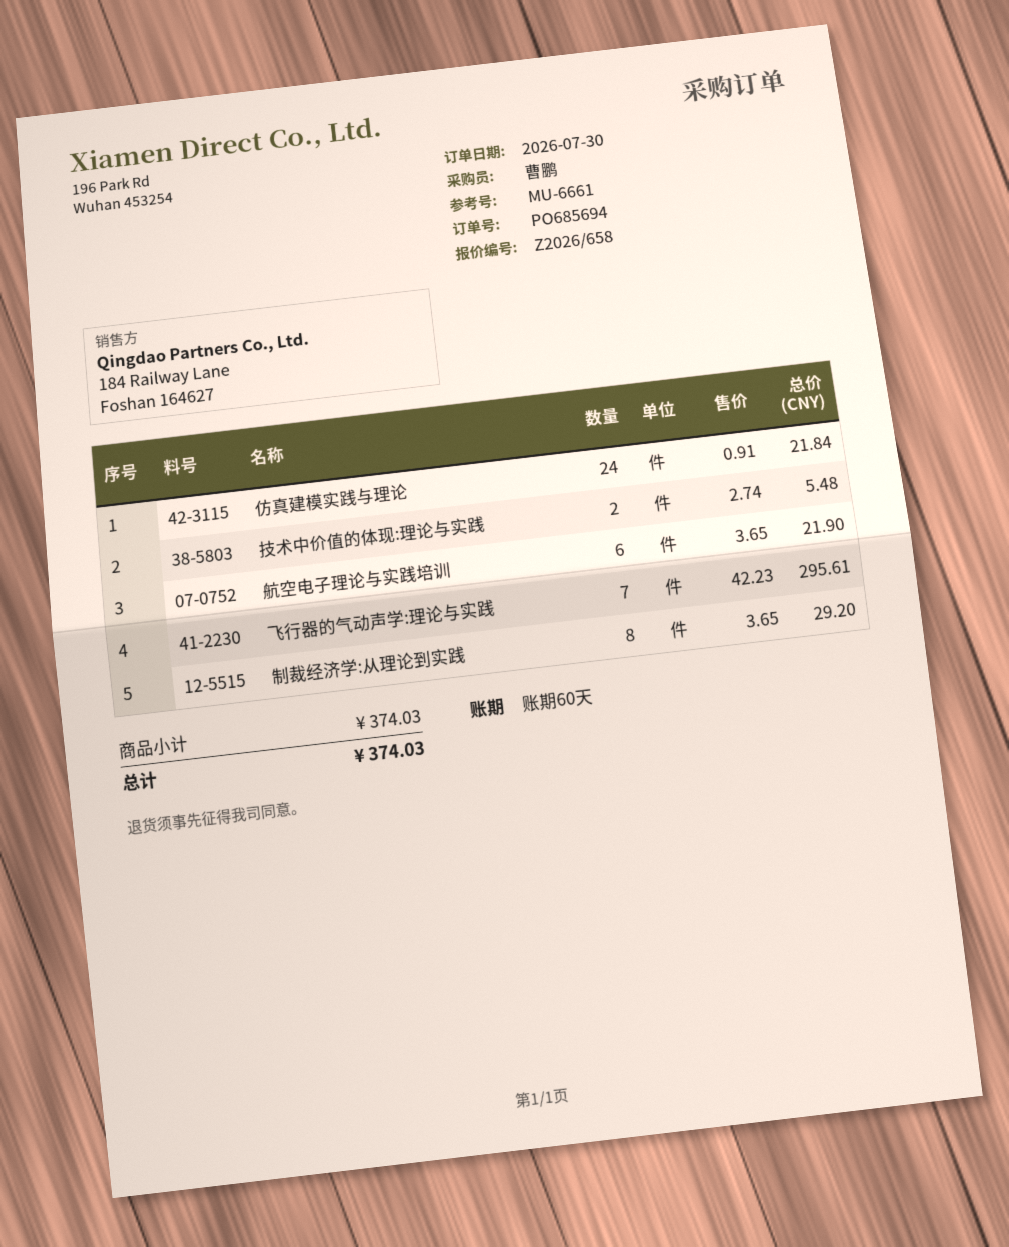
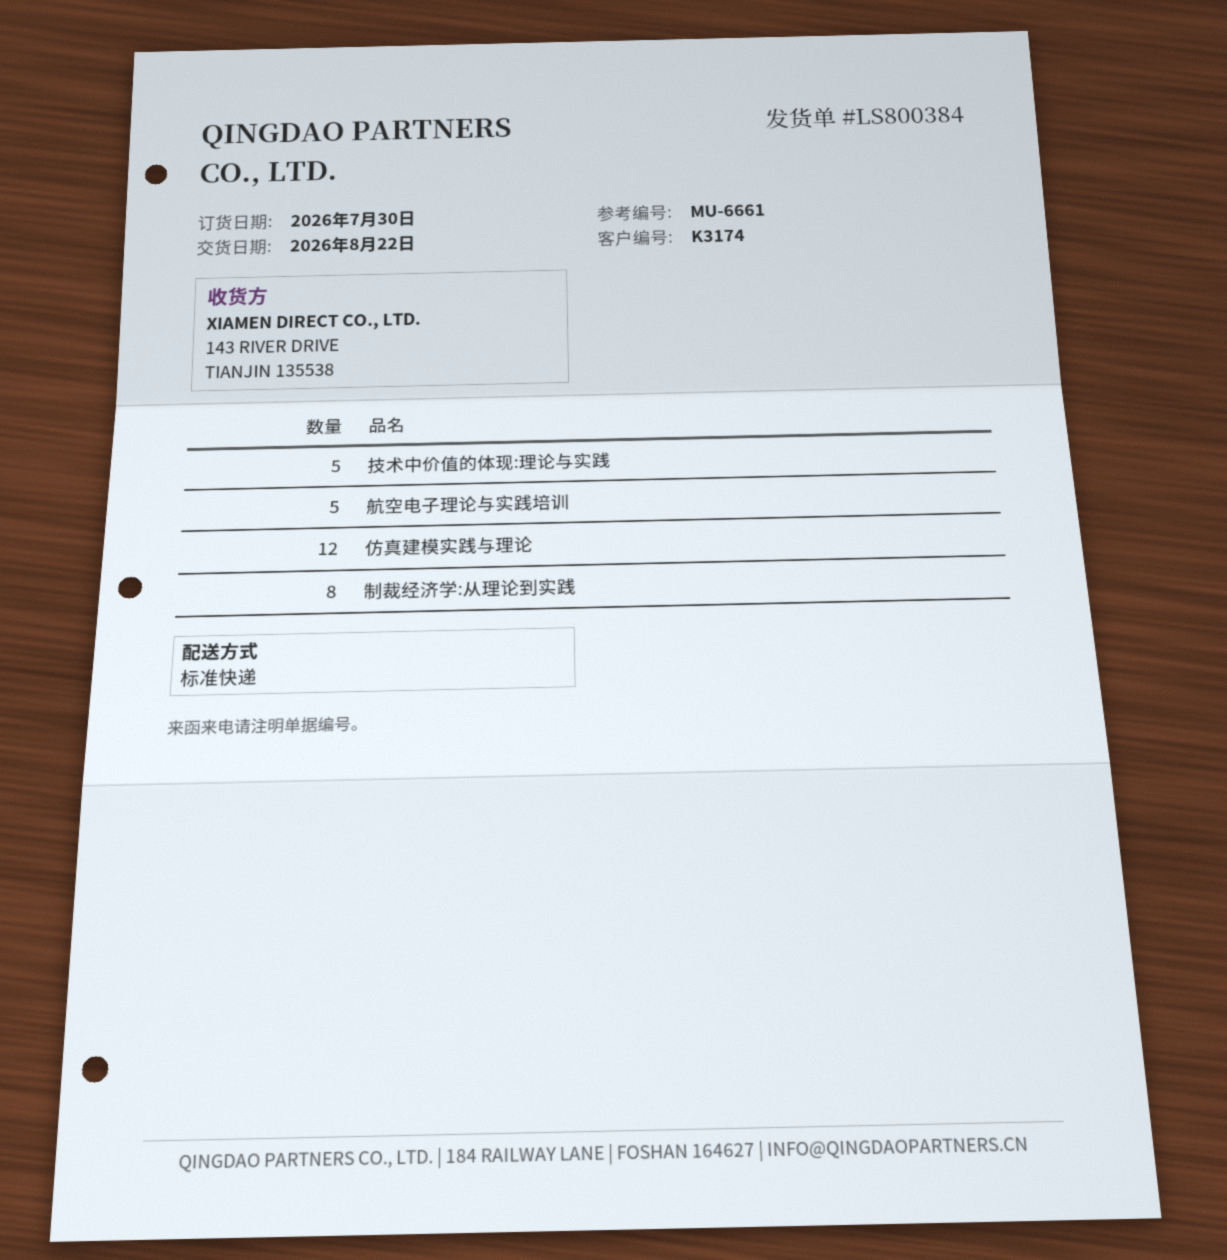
仿真建模实践与理论: 24 -> 12
技术中价值的体现:理论与实践: 2 -> 5
航空电子理论与实践培训: 6 -> 5
飞行器的气动声学:理论与实践: 7 -> none

